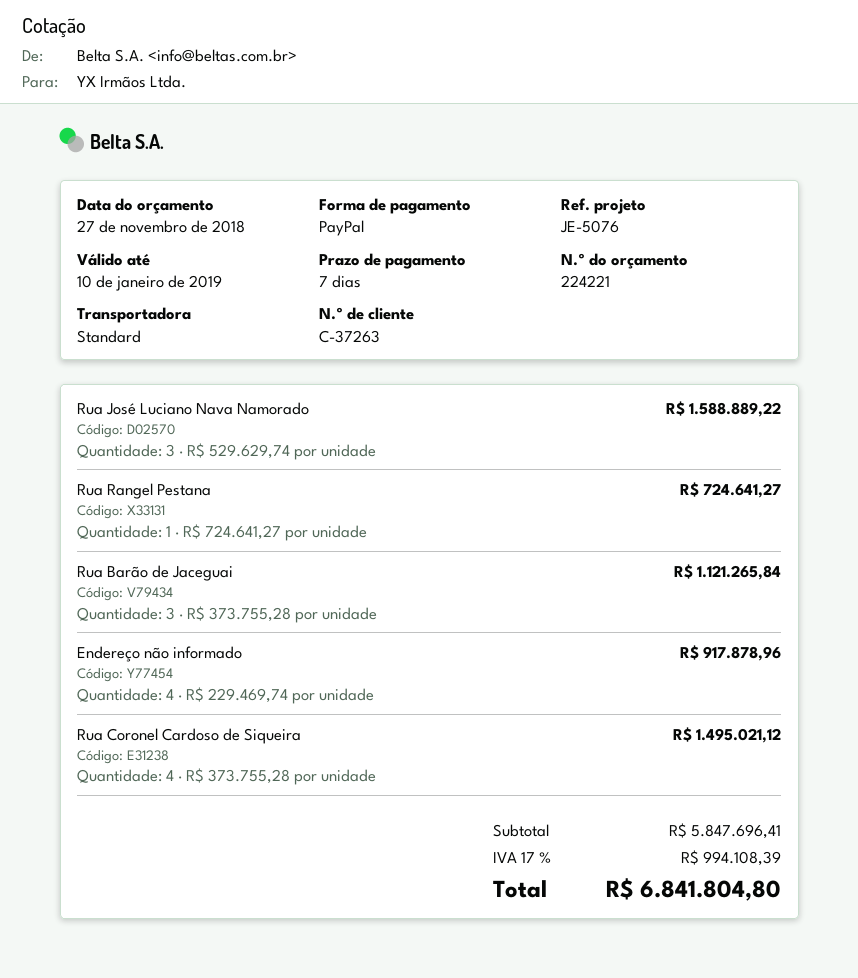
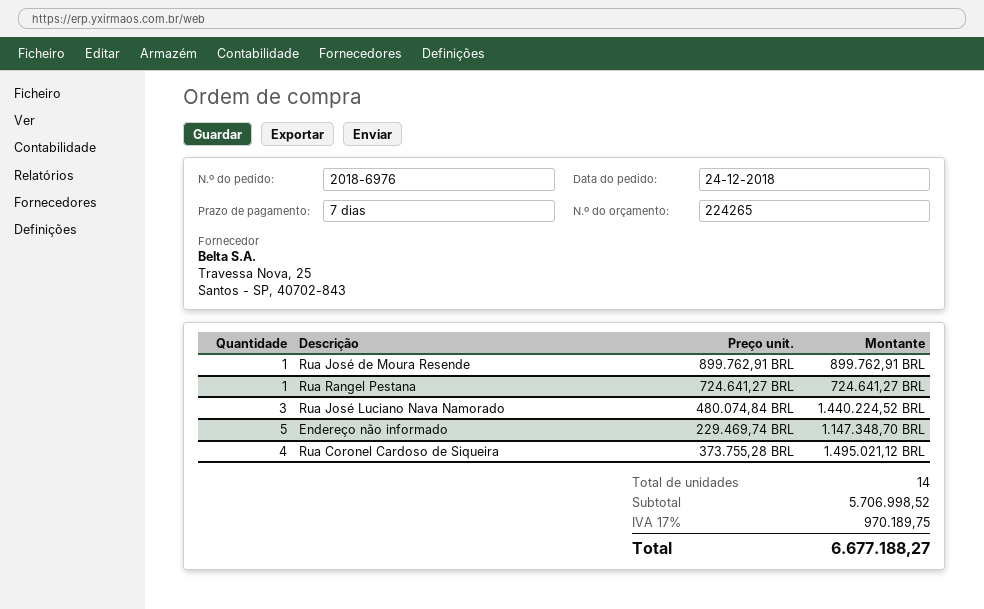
quote number: 224221 -> 224265
Rua José Luciano Nava Namorado: 3 x 529629.74 = 1588889.22 -> 3 x 480074.84 = 1440224.52
Rua Barão de Jaceguai: 3 x 373755.28 = 1121265.84 -> none
Endereço não informado: 4 x 229469.74 = 917878.96 -> 5 x 229469.74 = 1147348.70
Rua José de Moura Resende: none -> 1 x 899762.91 = 899762.91
subtotal: 5847696.41 -> 5706998.52
tax: 17% = 994108.39 -> 17% = 970189.75
total: 6841804.80 -> 6677188.27

